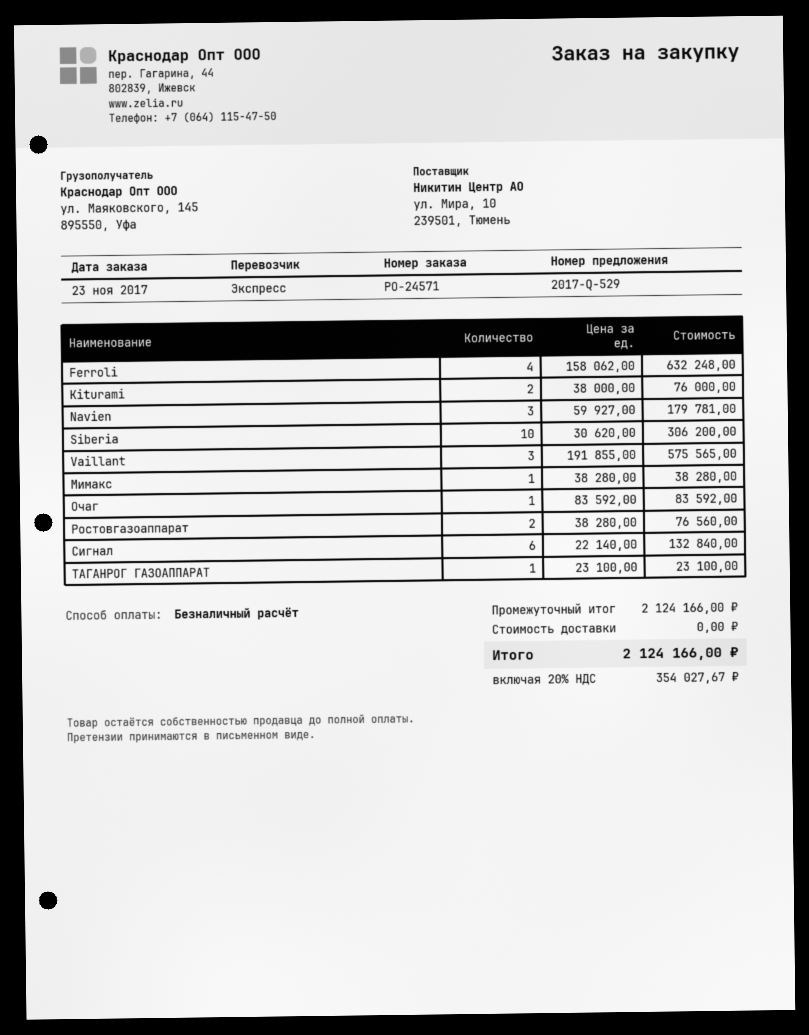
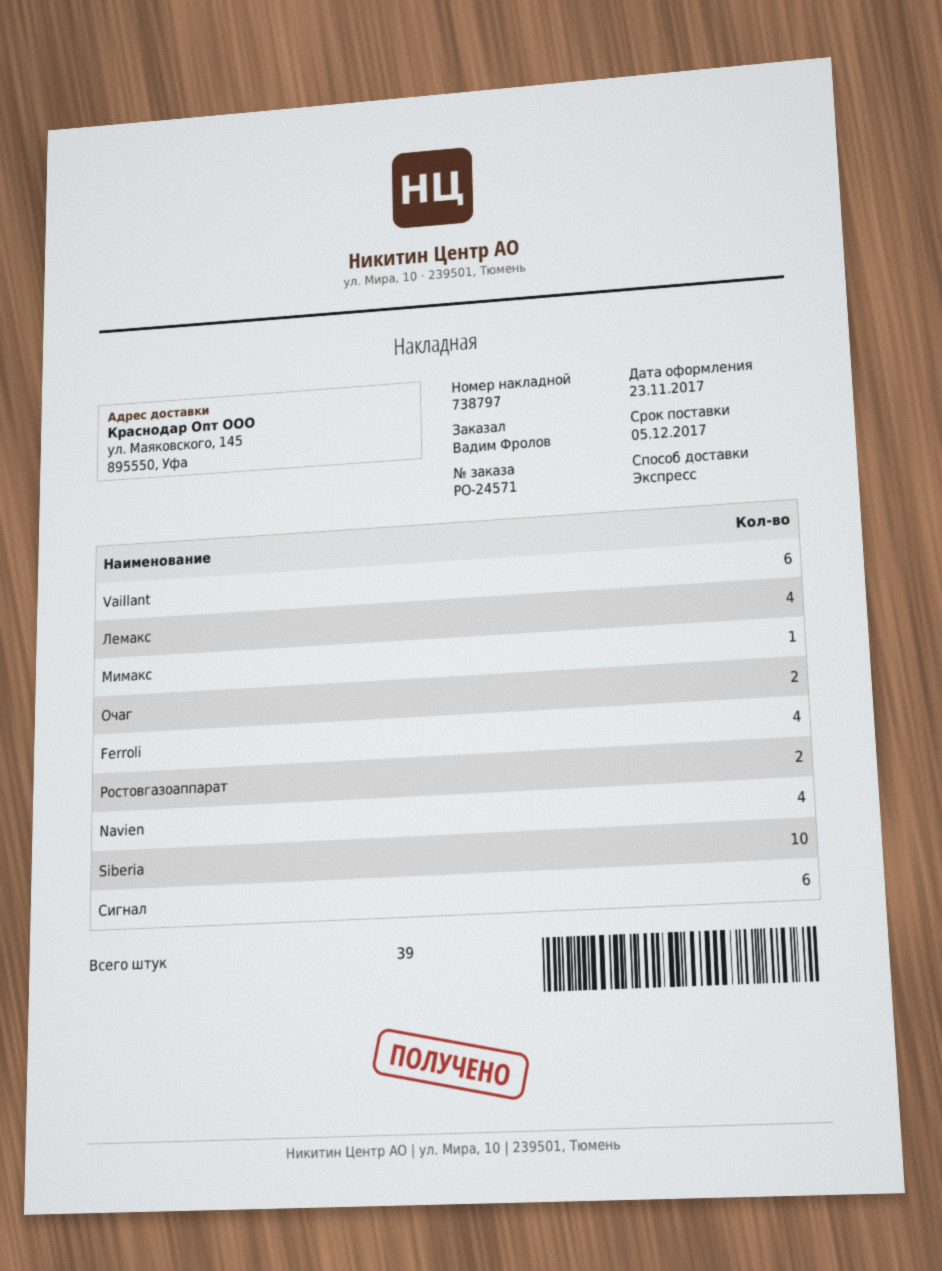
Kiturami: 2 -> none
Navien: 3 -> 4
Vaillant: 3 -> 6
Очаг: 1 -> 2
ТАГАНРОГ ГАЗОАППАРАТ: 1 -> none
Лемакс: none -> 4

